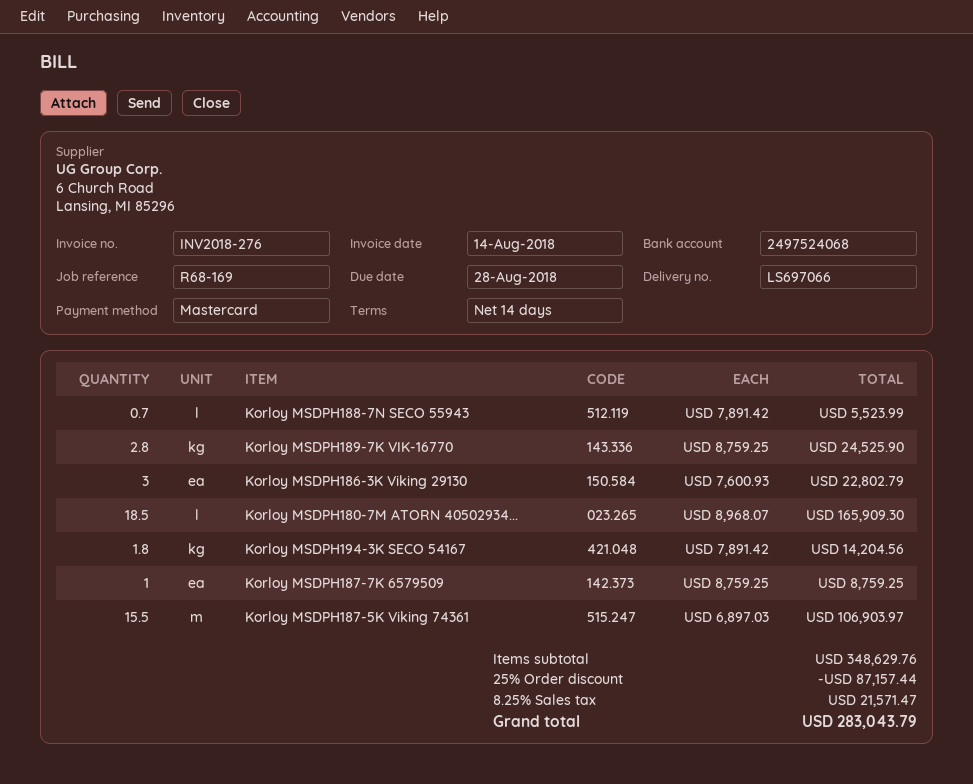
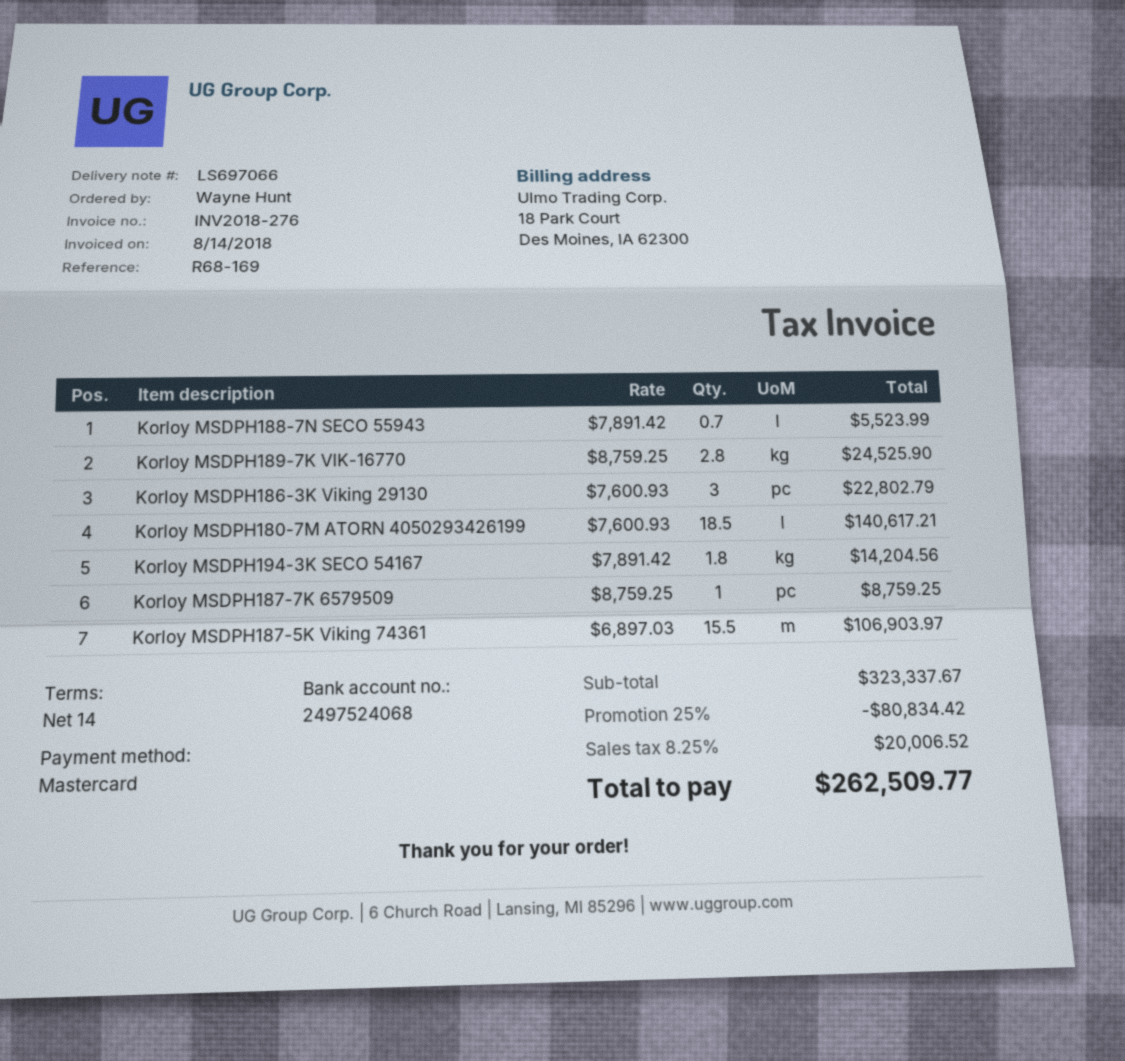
Korloy MSDPH180-7M ATORN 40502934...: 18.5 x 8968.07 = 165909.30 -> 18.5 x 7600.93 = 140617.21
subtotal: 348629.76 -> 323337.67
discount: 25% = 87157.44 -> 25% = 80834.42
tax: 8.25% = 21571.47 -> 8.25% = 20006.52
total: 283043.79 -> 262509.77

